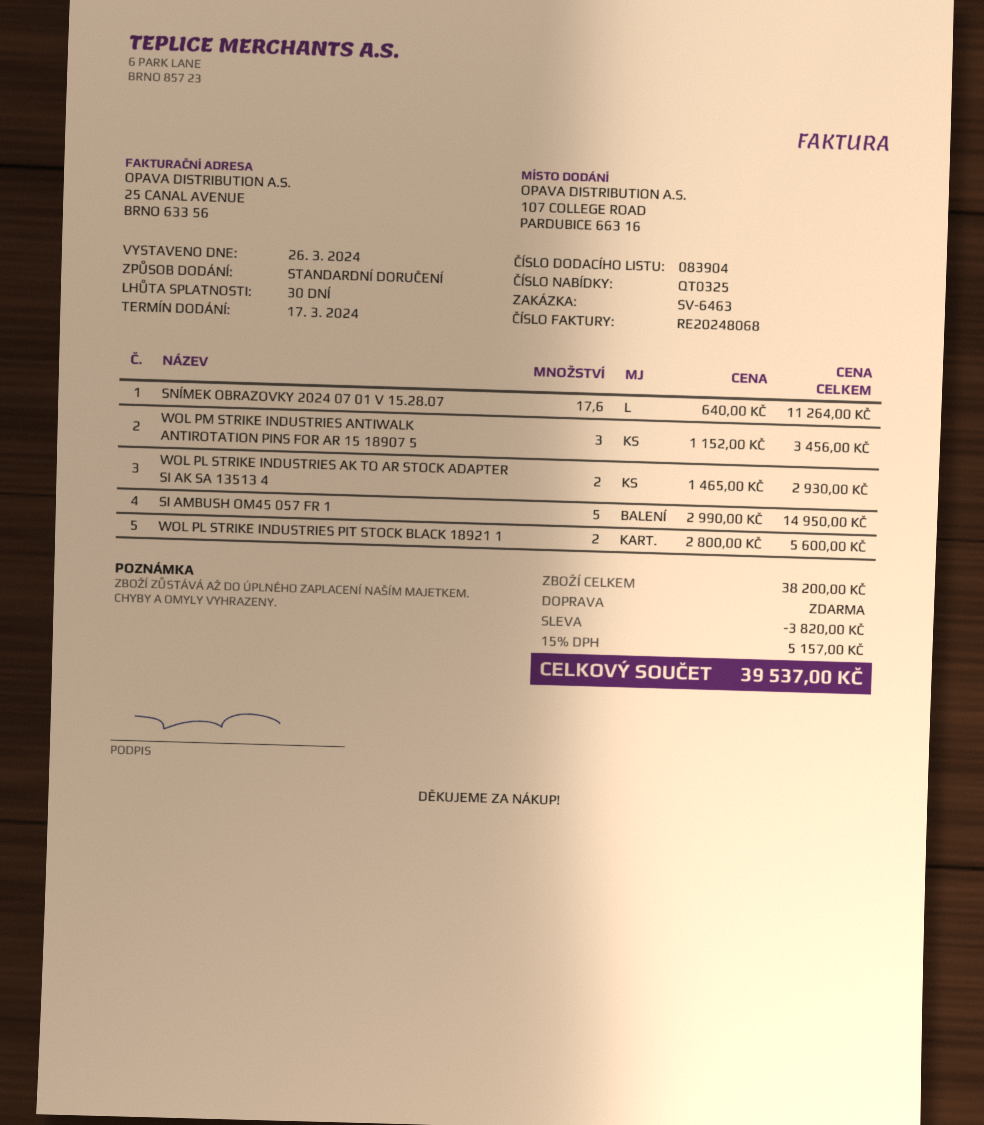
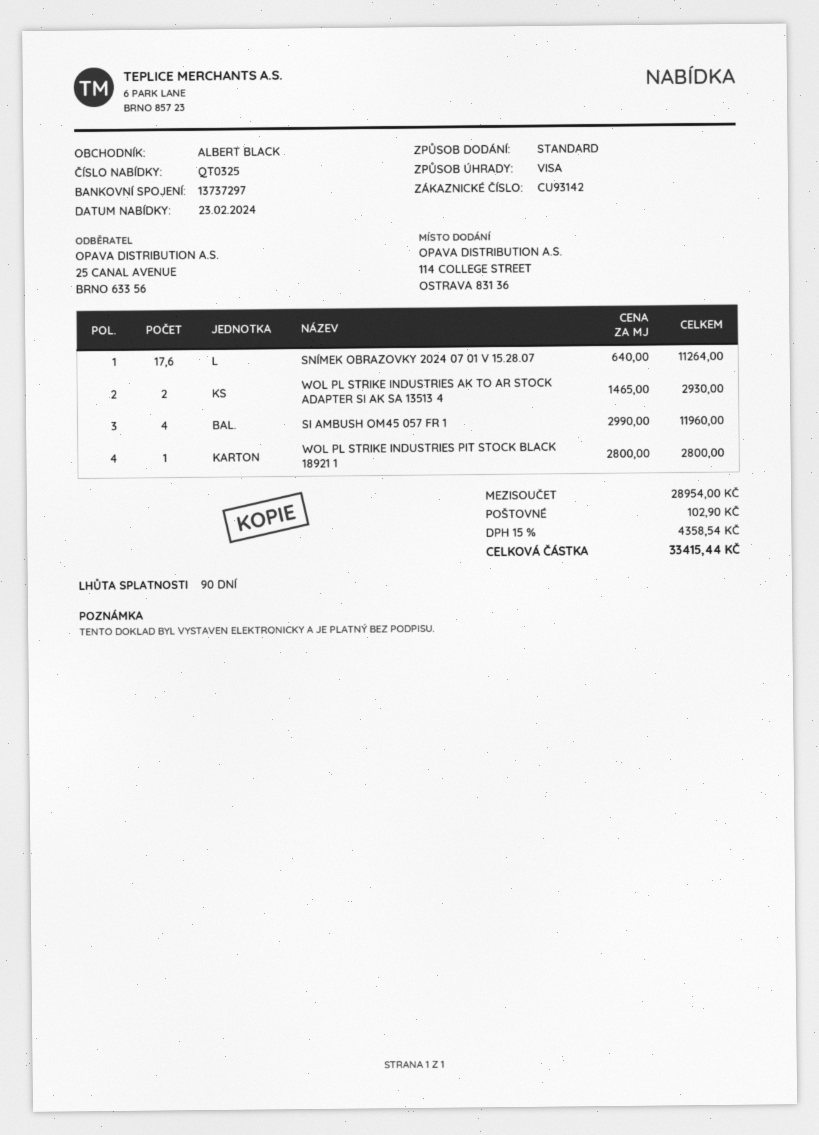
payment terms: 30 days -> 90 days
ship to: 107 COLLEGE ROAD, PARDUBICE 663 16 -> 114 COLLEGE STREET, OSTRAVA 831 36
WOL PM STRIKE INDUSTRIES ANTIWALK ANTIROTATION PINS FOR AR 15 18907 5: 3 x 1152.00 = 3456.00 -> none
SI AMBUSH OM45 057 FR 1: 5 x 2990.00 = 14950.00 -> 4 x 2990.00 = 11960.00
WOL PL STRIKE INDUSTRIES PIT STOCK BLACK 18921 1: 2 x 2800.00 = 5600.00 -> 1 x 2800.00 = 2800.00
subtotal: 38200.00 -> 28954.00
discount: 3820.00 -> none
shipping: 0.00 -> 102.90
tax: 15% = 5157.00 -> 15% = 4358.54
total: 39537.00 -> 33415.44

